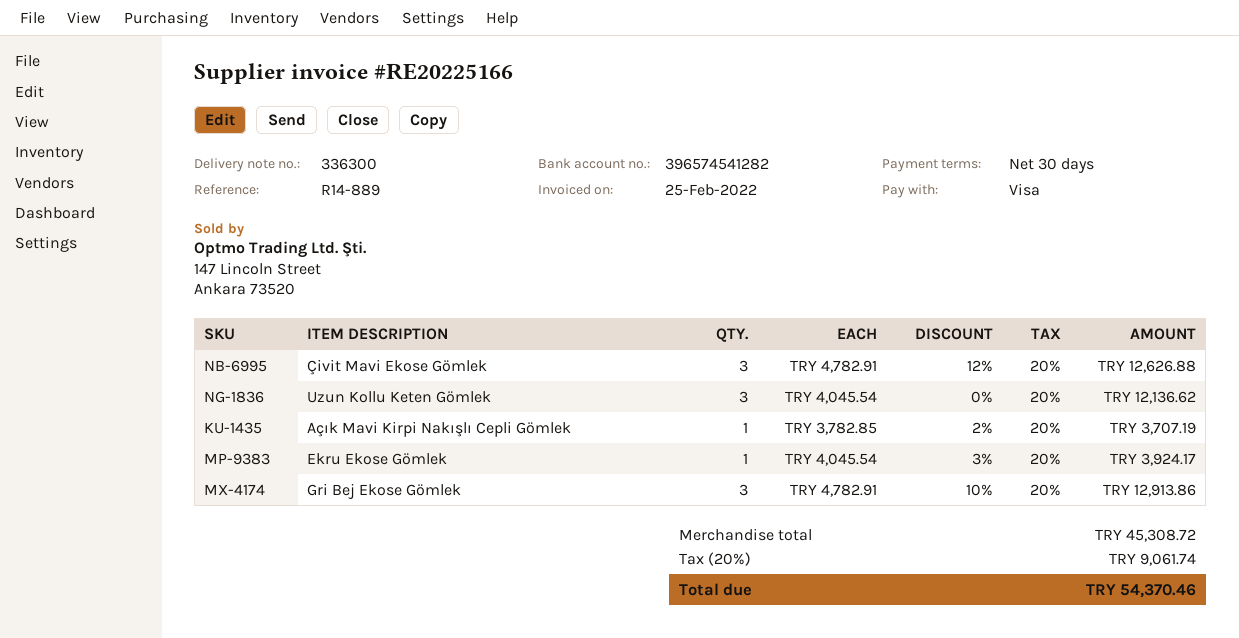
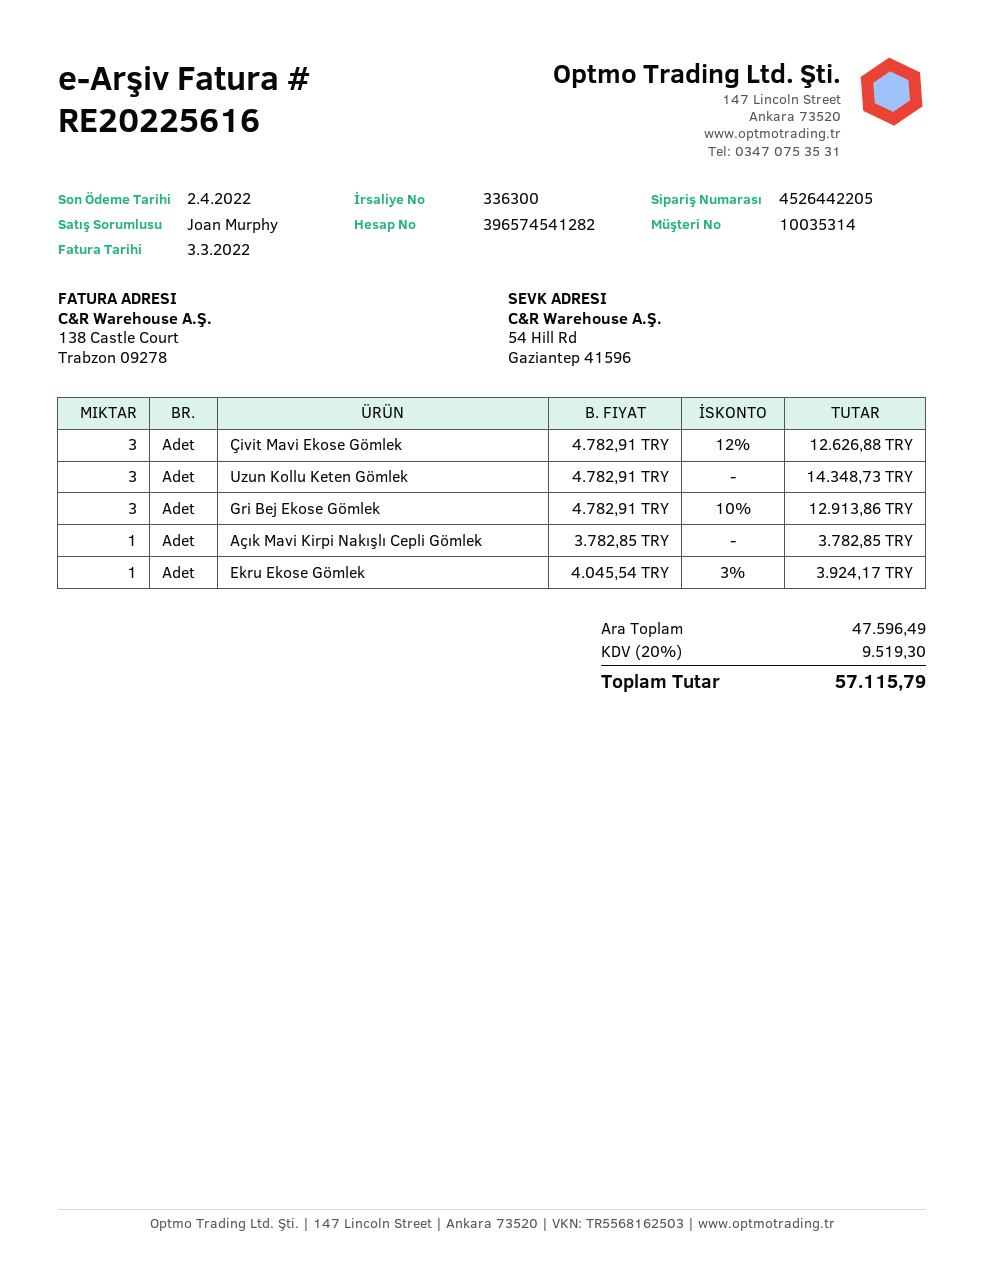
invoice number: RE20225166 -> RE20225616
invoice date: 2022-02-25 -> 2022-03-03
Uzun Kollu Keten Gömlek: 3 x 4045.54 = 12136.62 -> 3 x 4782.91 = 14348.73
Açık Mavi Kirpi Nakışlı Cepli Gömlek: 1 x 3782.85 - 2% = 3707.19 -> 1 x 3782.85 = 3782.85
subtotal: 45308.72 -> 47596.49
tax: 20% = 9061.74 -> 20% = 9519.30
total: 54370.46 -> 57115.79

